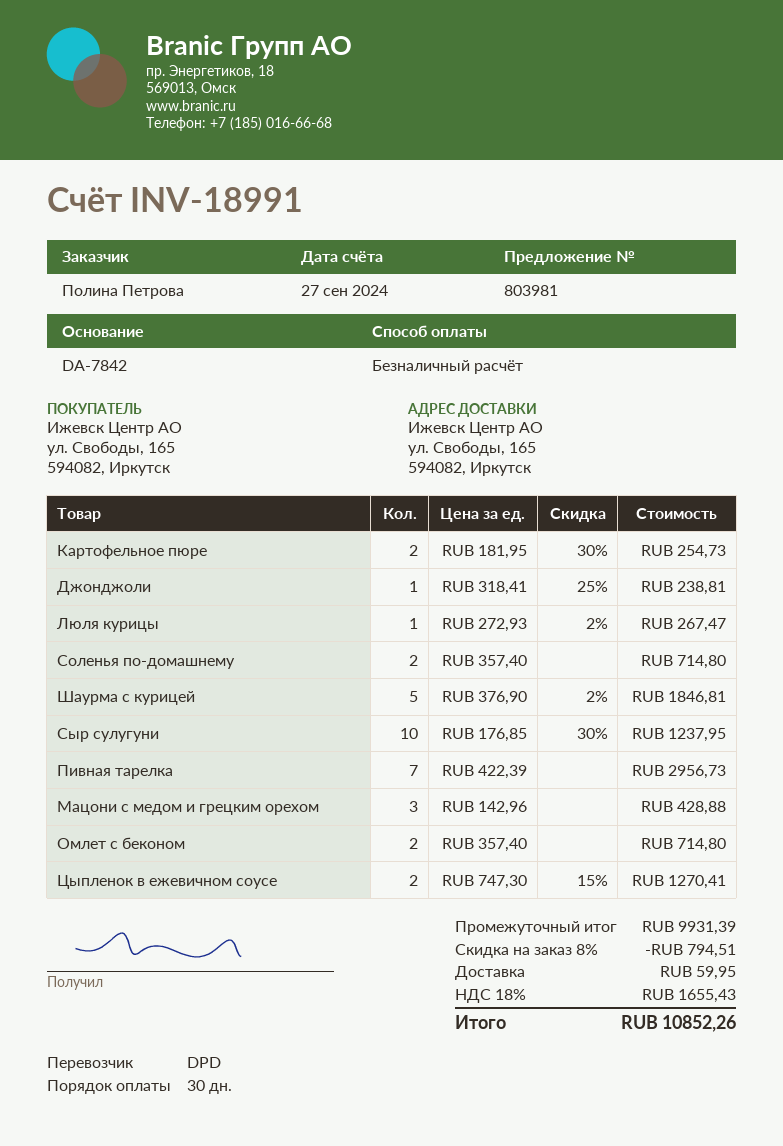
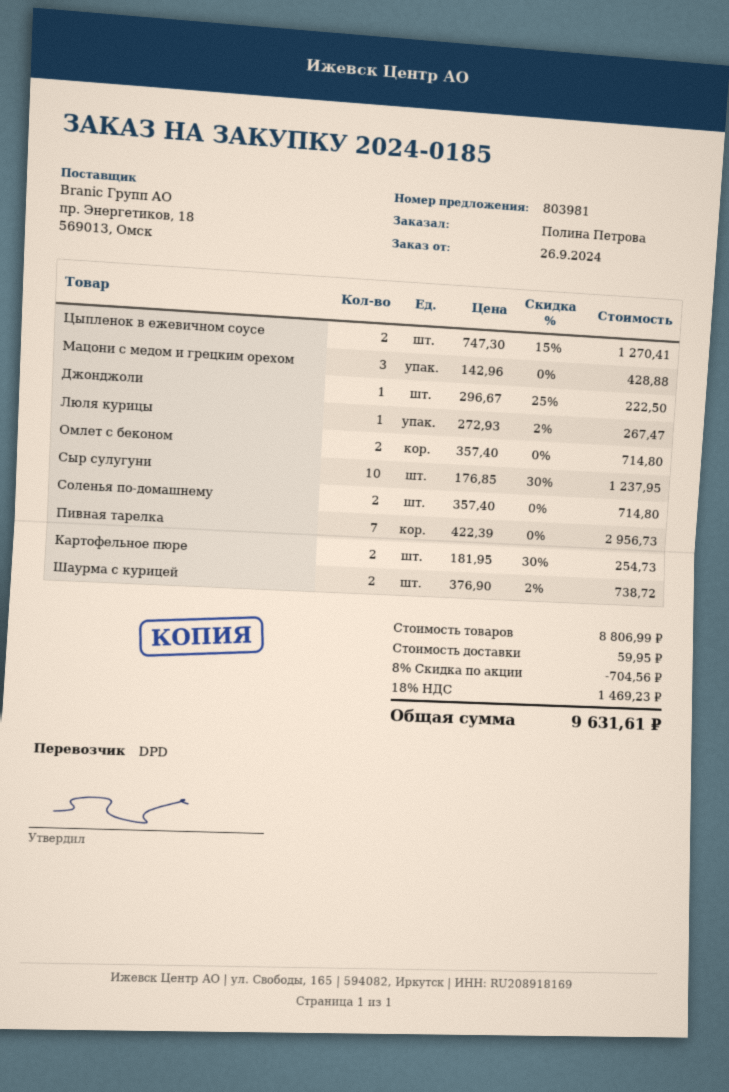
Джонджоли: 1 x 318.41 - 25% = 238.81 -> 1 x 296.67 - 25% = 222.50
Шаурма с курицей: 5 x 376.90 - 2% = 1846.81 -> 2 x 376.90 - 2% = 738.72
subtotal: 9931.39 -> 8806.99
discount: 8% = 794.51 -> 8% = 704.56
tax: 18% = 1655.43 -> 18% = 1469.23
total: 10852.26 -> 9631.61

